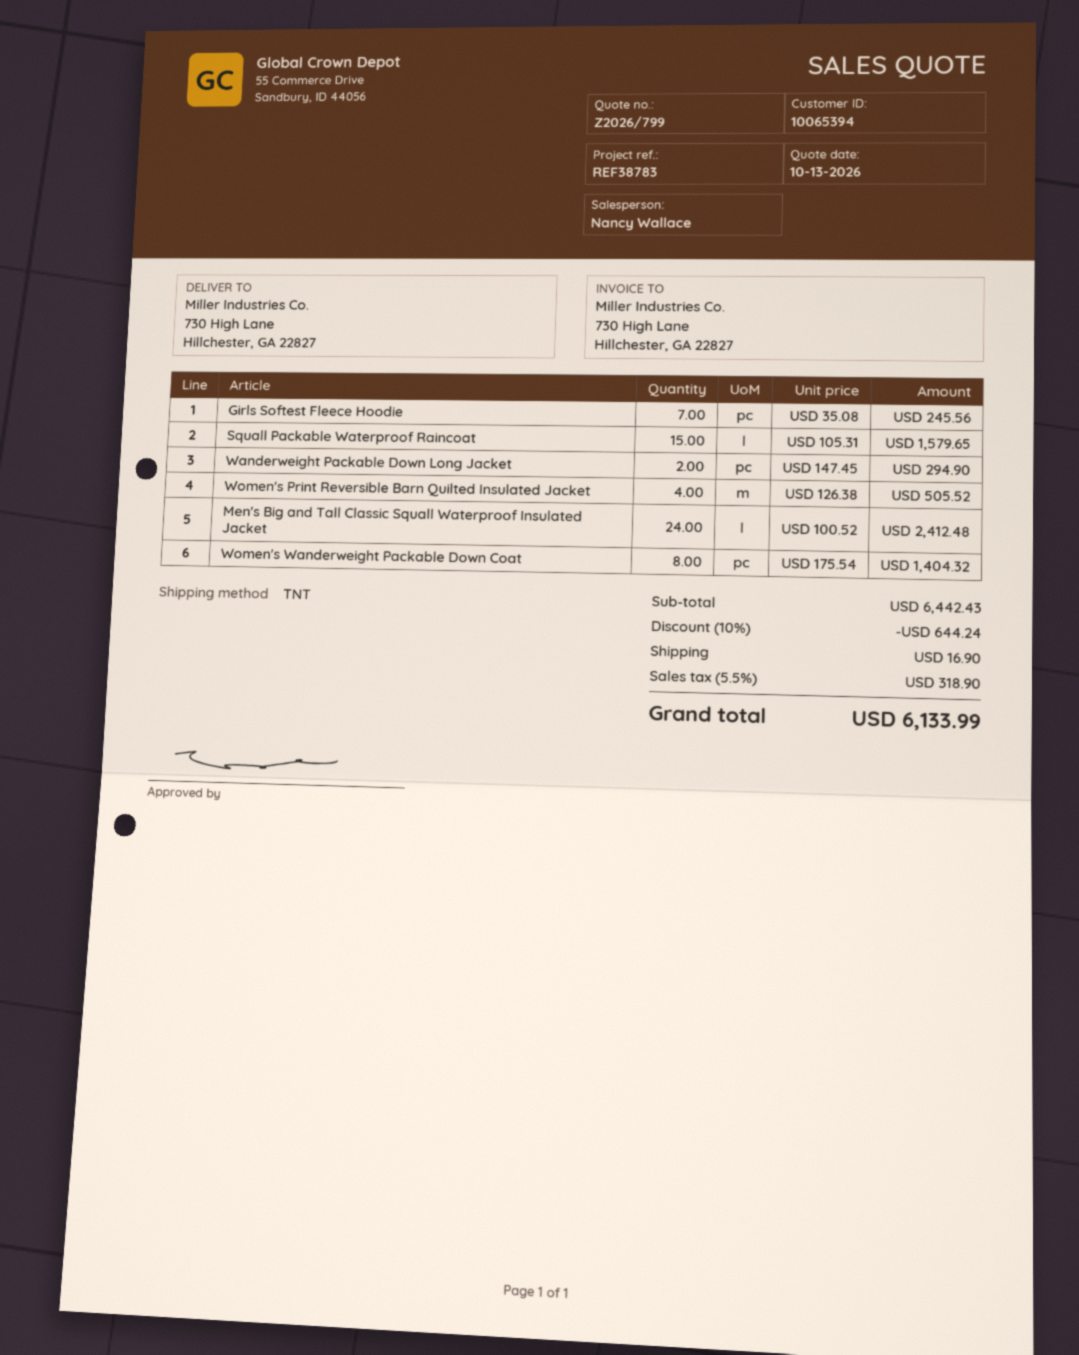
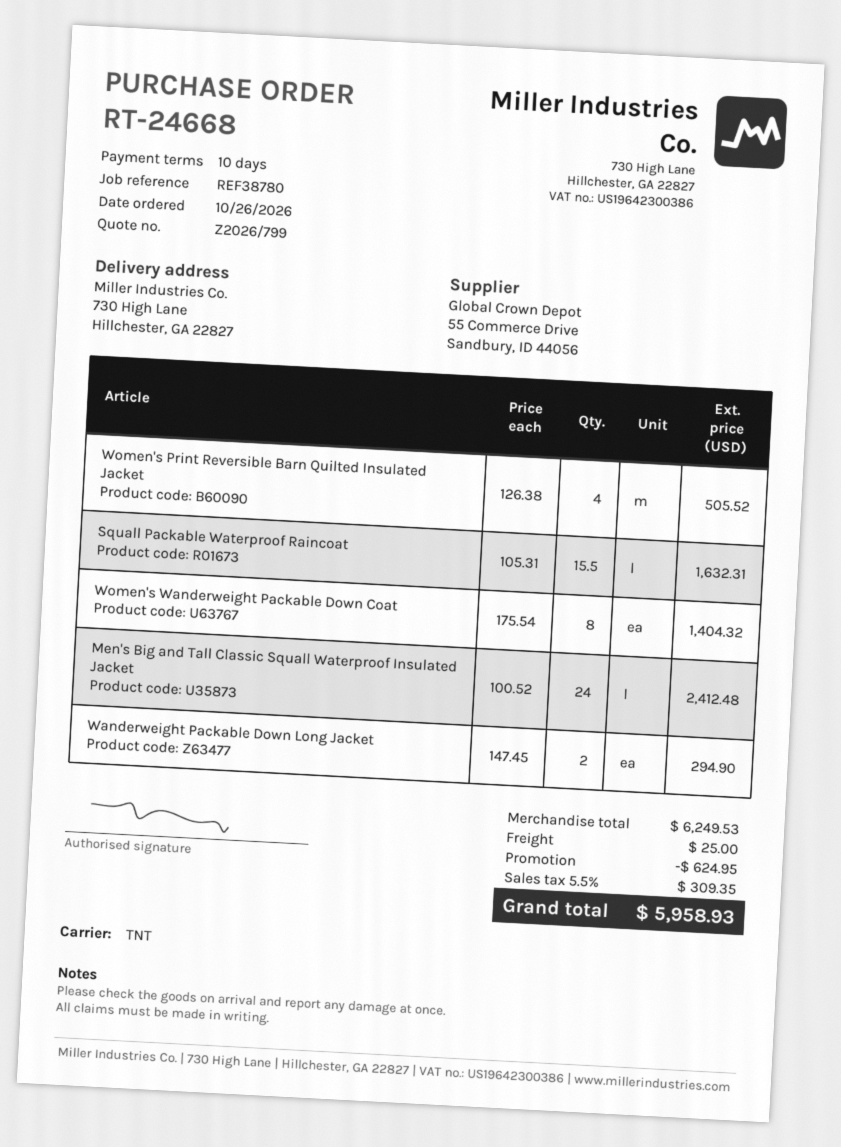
reference: REF38783 -> REF38780
Girls Softest Fleece Hoodie: 7 x 35.08 = 245.56 -> none
Squall Packable Waterproof Raincoat: 15 x 105.31 = 1579.65 -> 15.5 x 105.31 = 1632.31
subtotal: 6442.43 -> 6249.53
discount: 644.24 -> 624.95
shipping: 16.90 -> 25.00
tax: 5.5% = 318.90 -> 5.5% = 309.35
total: 6133.99 -> 5958.93

